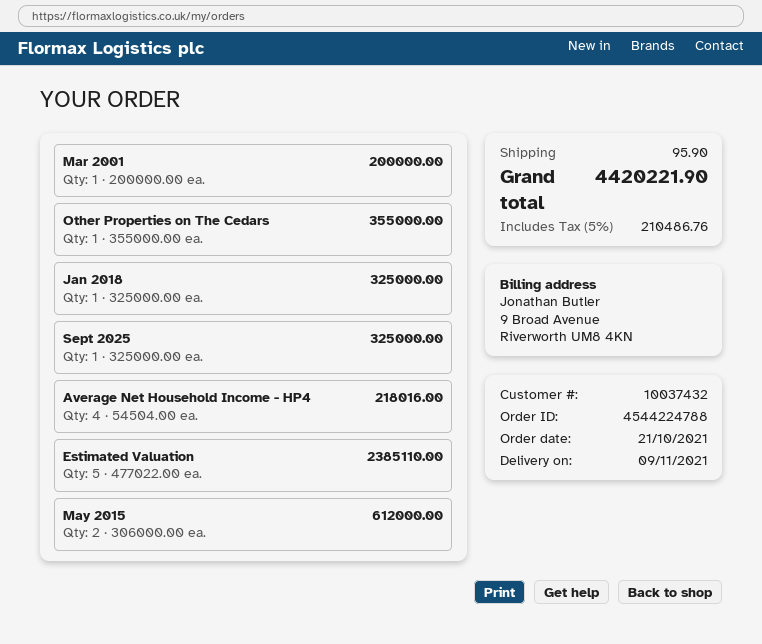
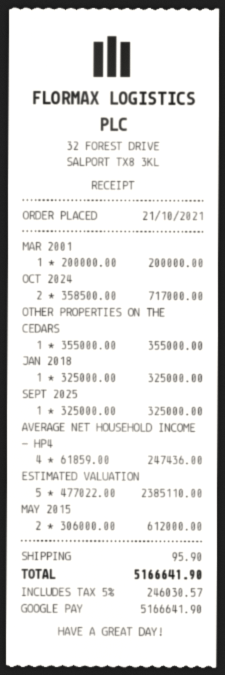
Average Net Household Income - HP4: 4 x 54504.00 = 218016.00 -> 4 x 61859.00 = 247436.00
OCT 2024: none -> 2 x 358500.00 = 717000.00
tax: 5% = 210486.76 -> 5% = 246030.57
total: 4420221.90 -> 5166641.90

